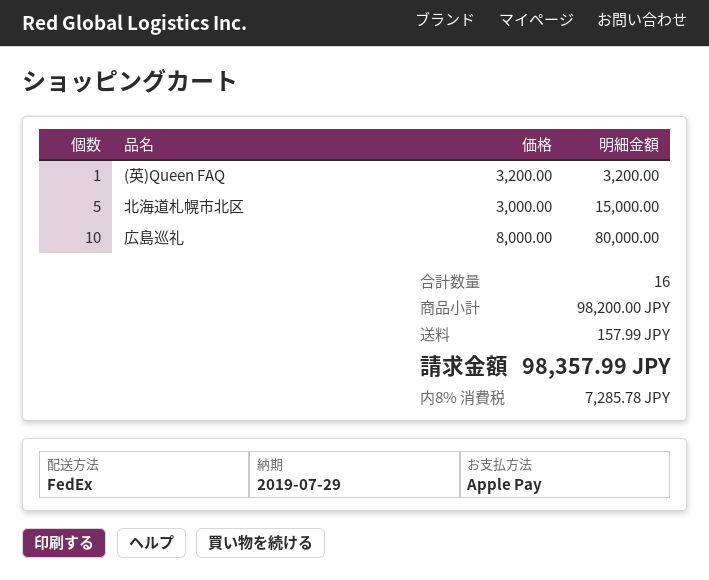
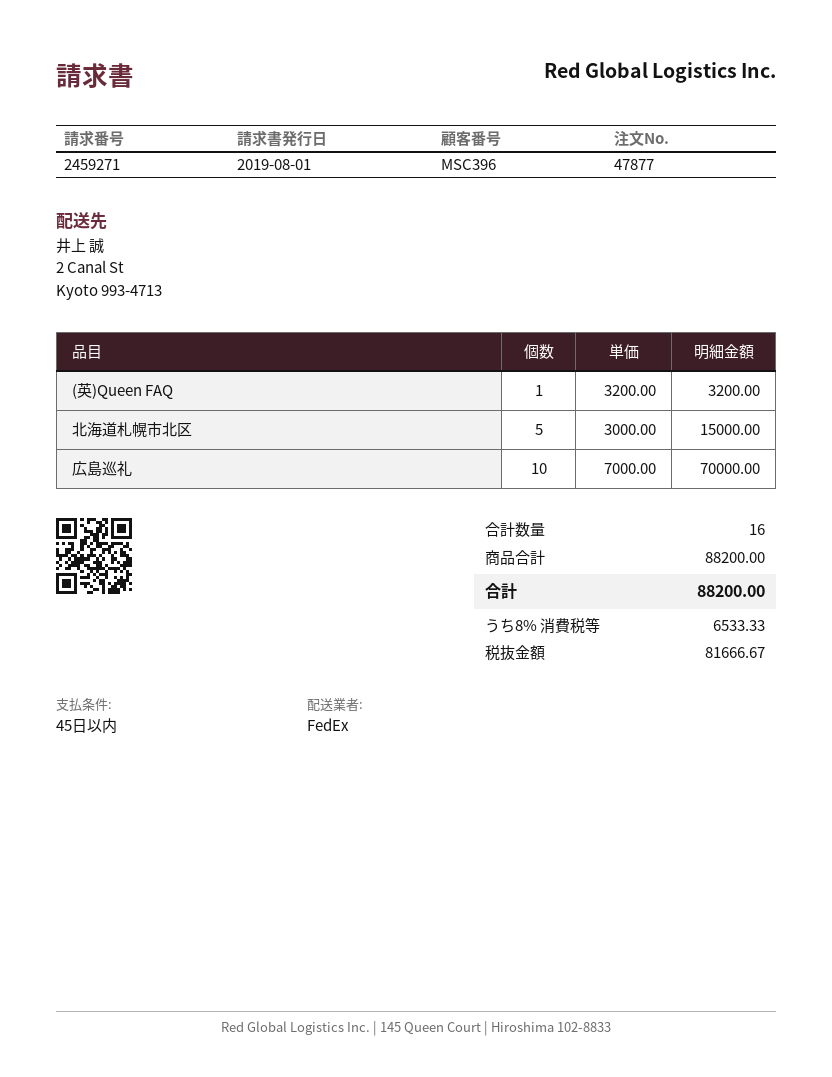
広島巡礼: 10 x 8000.00 = 80000.00 -> 10 x 7000.00 = 70000.00
subtotal: 98200.00 -> 88200.00
shipping: 157.99 -> none
tax: 8% = 7285.78 -> 8% = 6533.33
total: 98357.99 -> 88200.00

